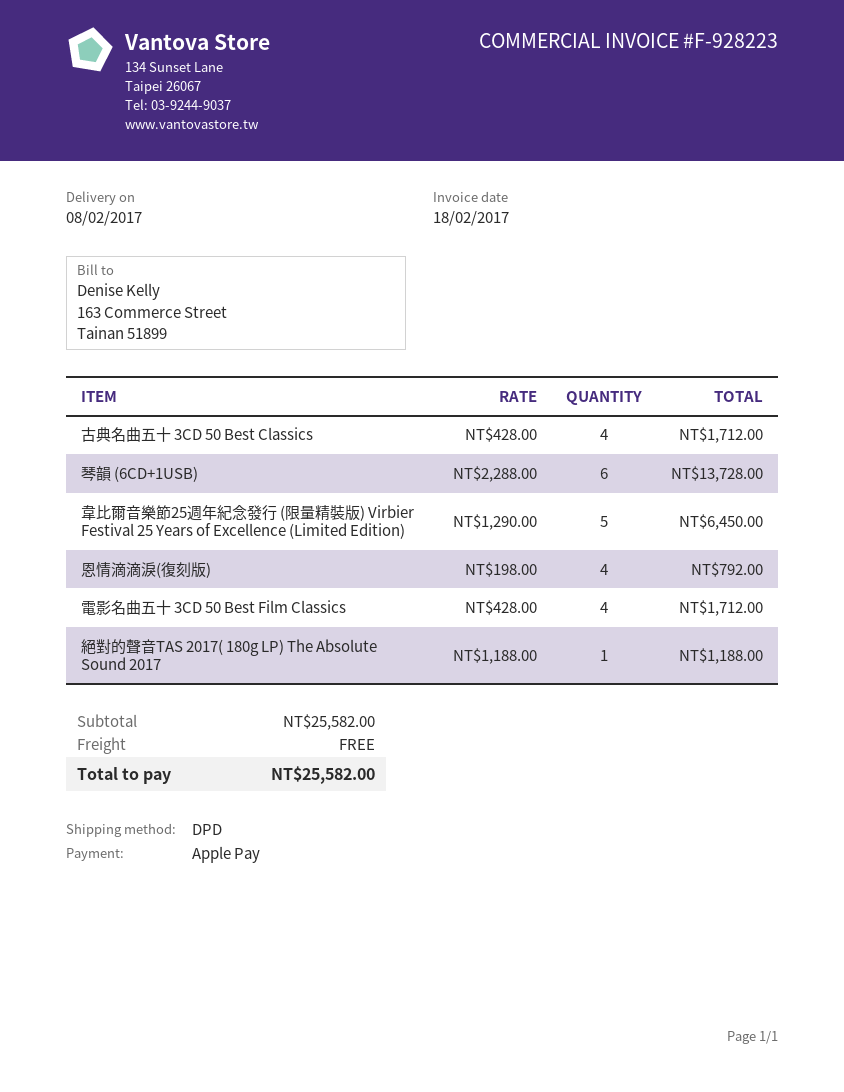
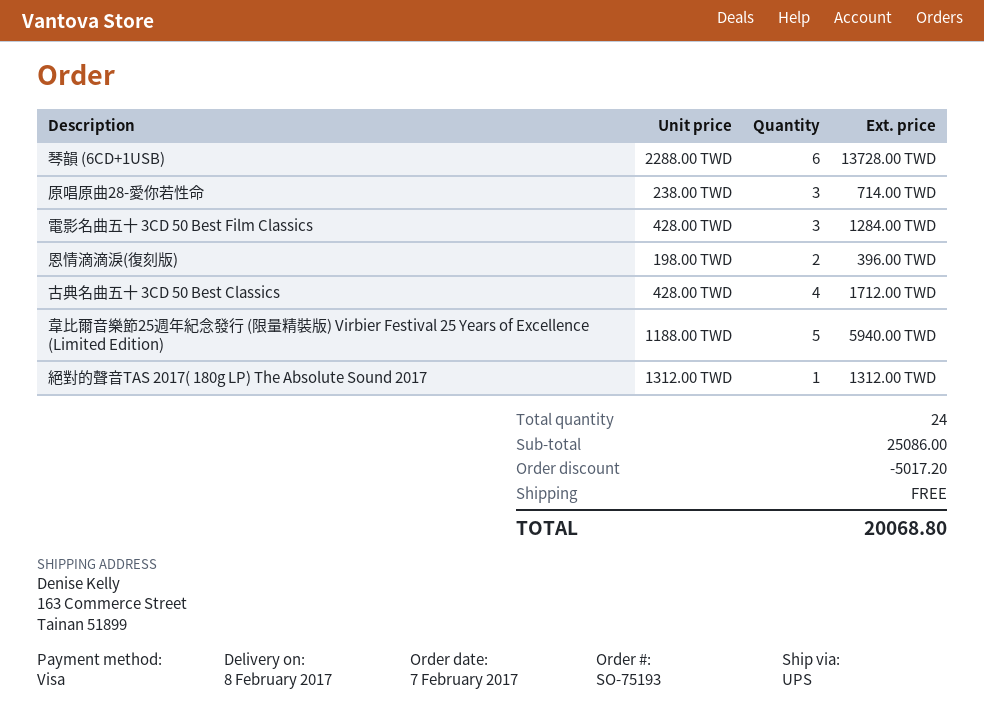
payment method: Apple Pay -> Visa
shipping method: DPD -> UPS
韋比爾音樂節25週年紀念發行 (限量精裝版) Virbier Festival 25 Years of Excellence (Limited Edition): 5 x 1290.00 = 6450.00 -> 5 x 1188.00 = 5940.00
恩情滴滴淚(復刻版): 4 x 198.00 = 792.00 -> 2 x 198.00 = 396.00
電影名曲五十 3CD 50 Best Film Classics: 4 x 428.00 = 1712.00 -> 3 x 428.00 = 1284.00
絕對的聲音TAS 2017( 180g LP) The Absolute Sound 2017: 1 x 1188.00 = 1188.00 -> 1 x 1312.00 = 1312.00
原唱原曲28-愛你若性命: none -> 3 x 238.00 = 714.00
subtotal: 25582.00 -> 25086.00
discount: none -> 5017.20
total: 25582.00 -> 20068.80

